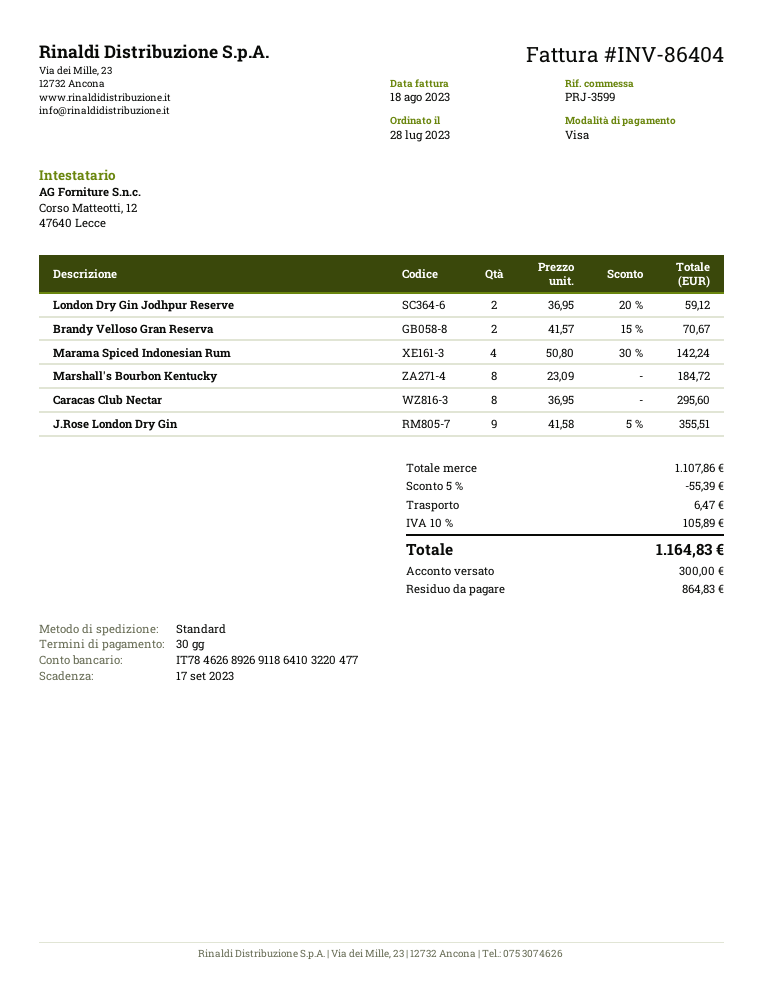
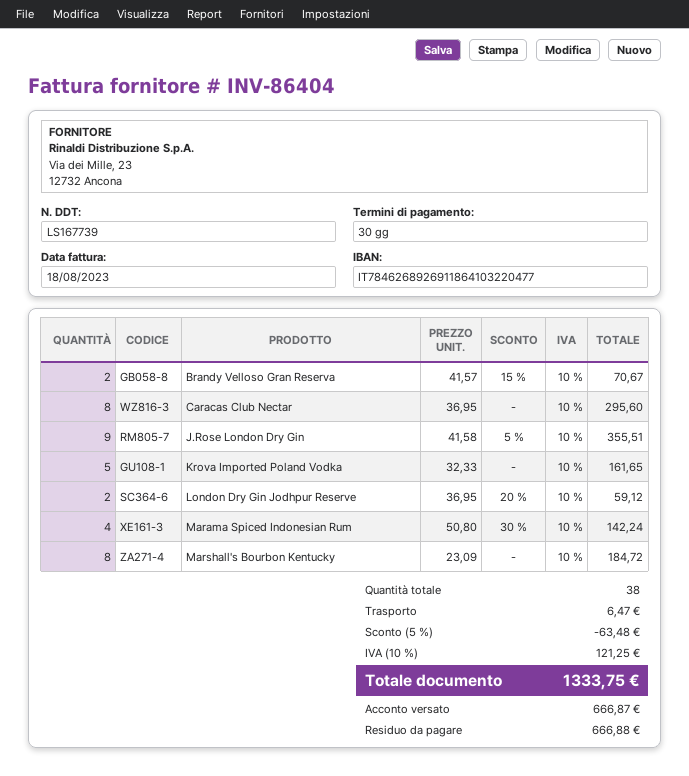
Krova Imported Poland Vodka: none -> 5 x 32.33 = 161.65
discount: 5% = 55.39 -> 5% = 63.48
tax: 10% = 105.89 -> 10% = 121.25
total: 1164.83 -> 1333.75
deposit: 300.00 -> 666.87
balance: 864.83 -> 666.88

